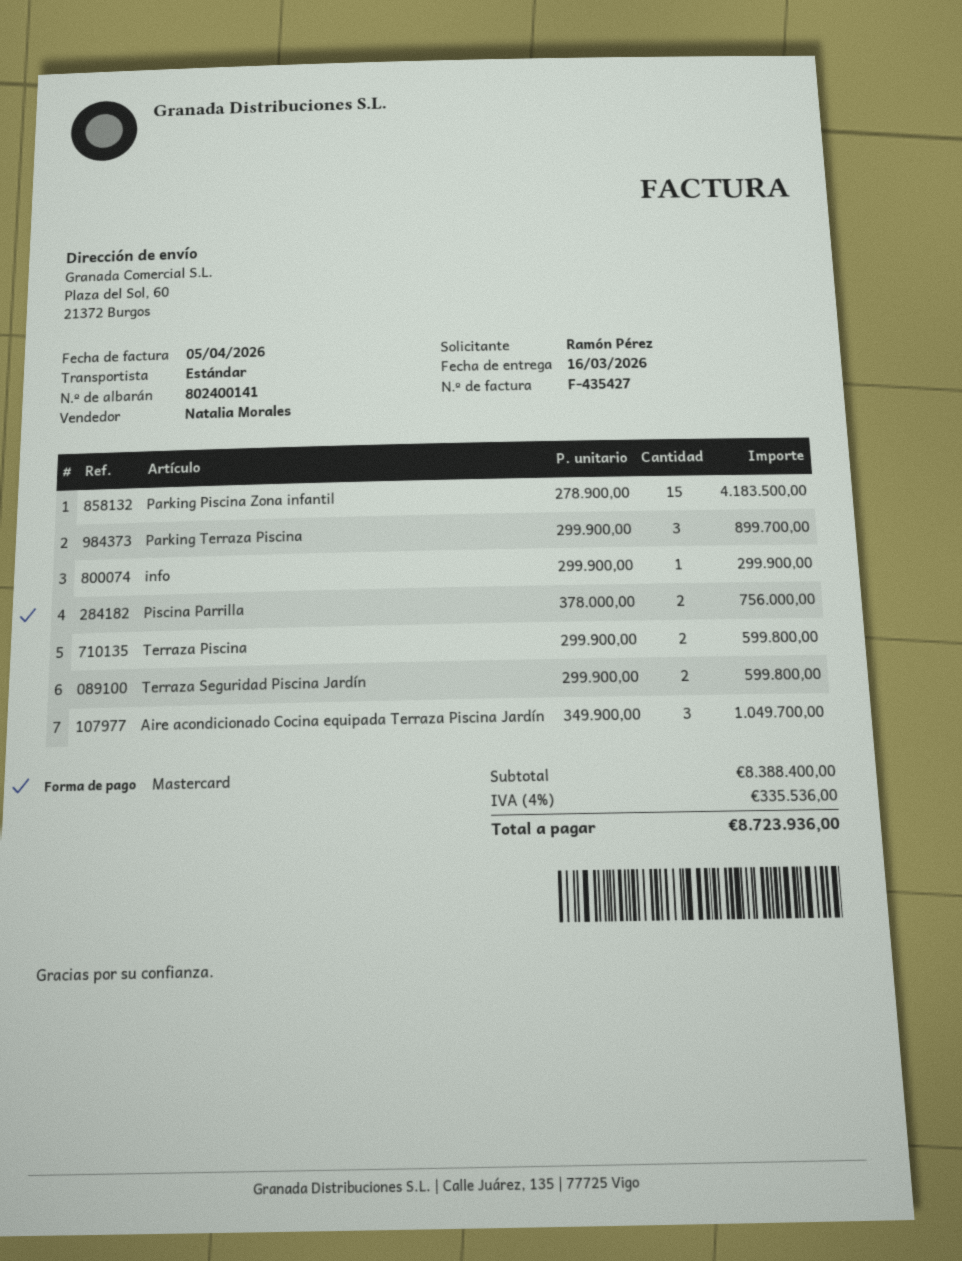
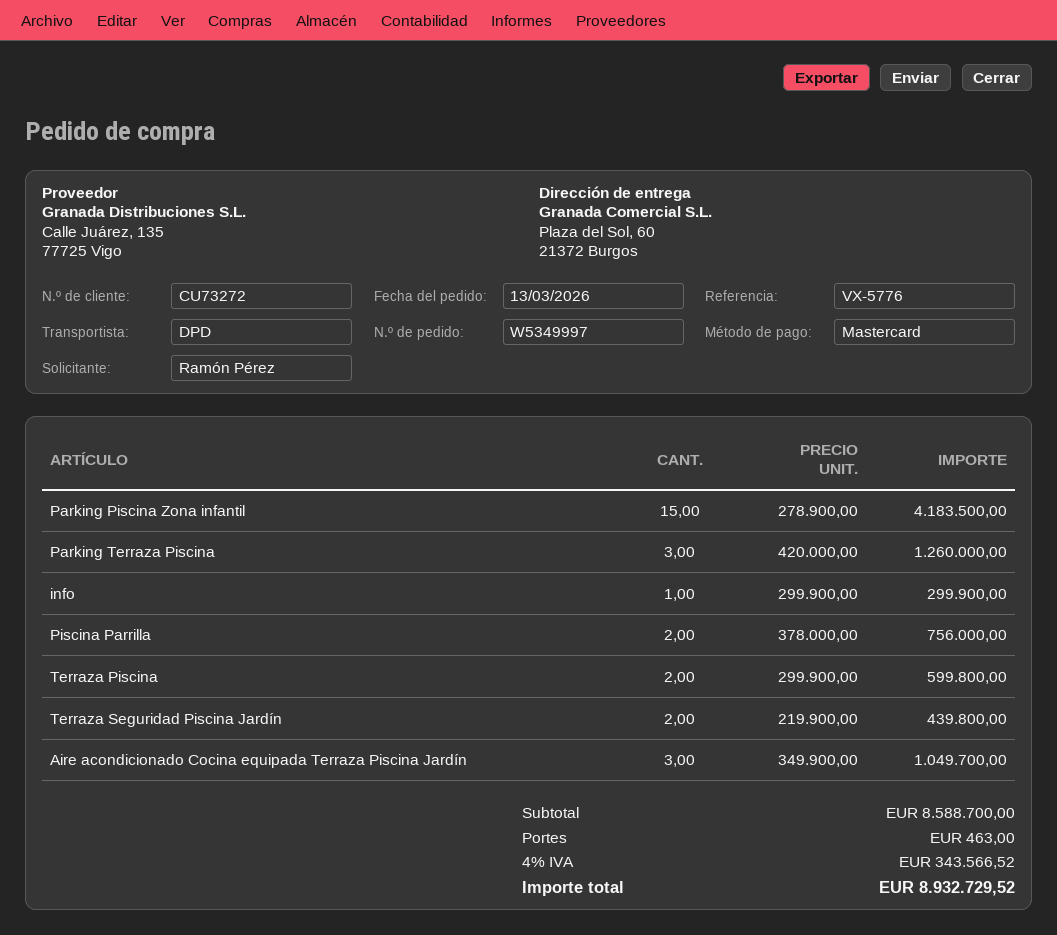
shipping method: standard -> DPD
Parking Terraza Piscina: 3 x 299900.00 = 899700.00 -> 3 x 420000.00 = 1260000.00
Terraza Seguridad Piscina Jardín: 2 x 299900.00 = 599800.00 -> 2 x 219900.00 = 439800.00
subtotal: 8388400.00 -> 8588700.00
shipping: none -> 463.00
tax: 4% = 335536.00 -> 4% = 343566.52
total: 8723936.00 -> 8932729.52

